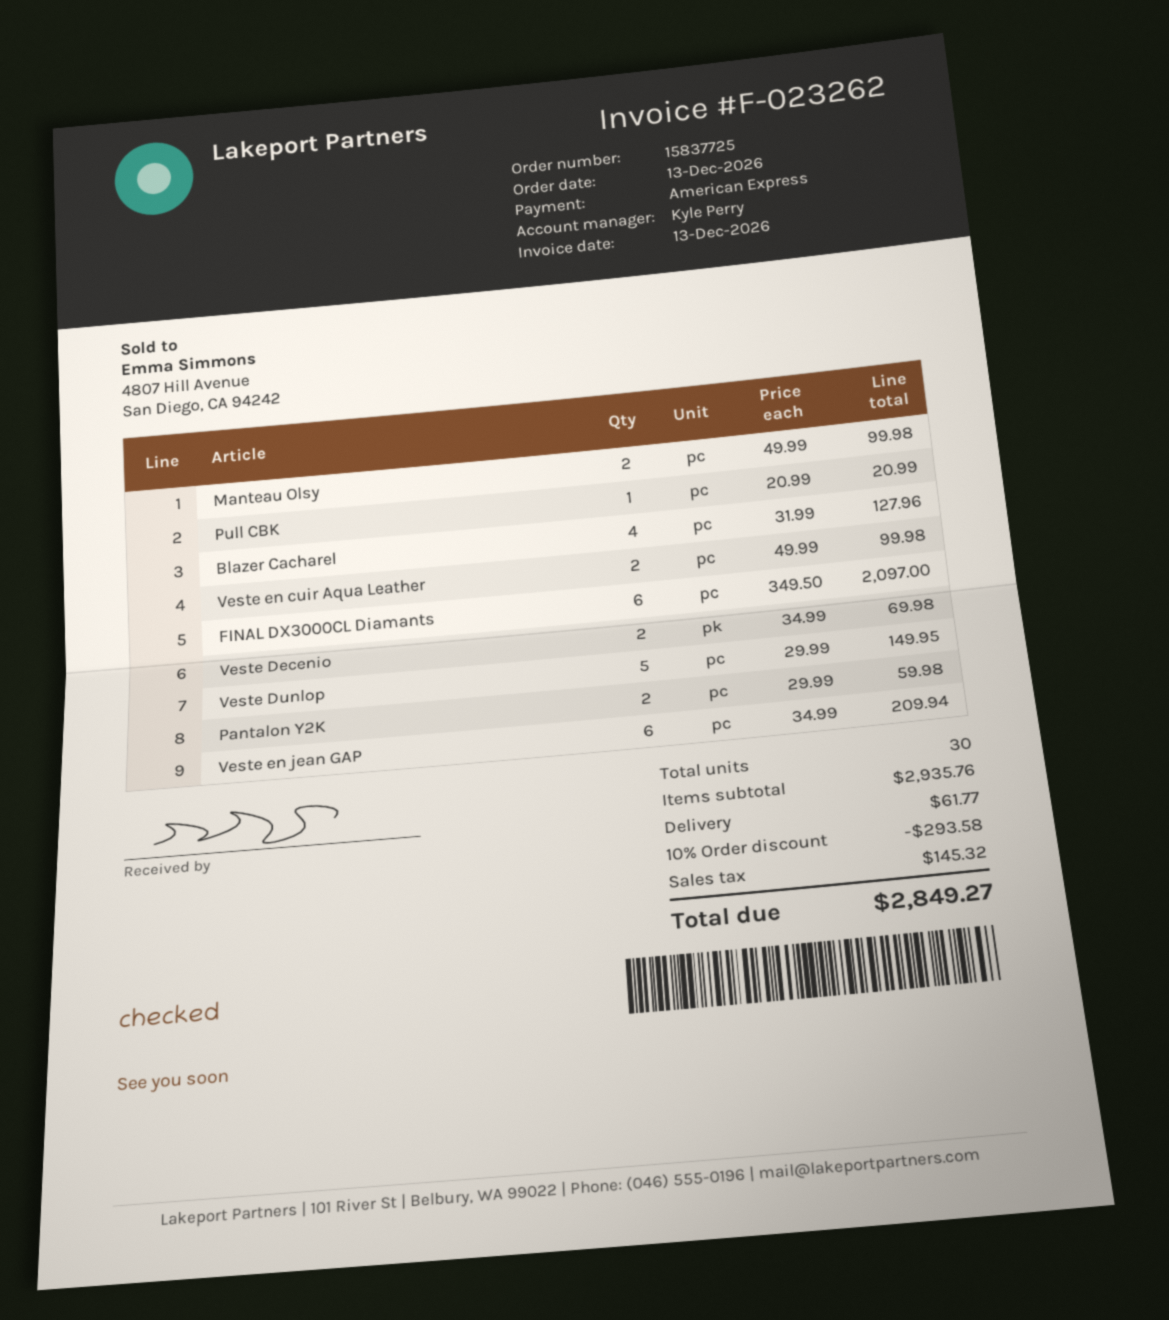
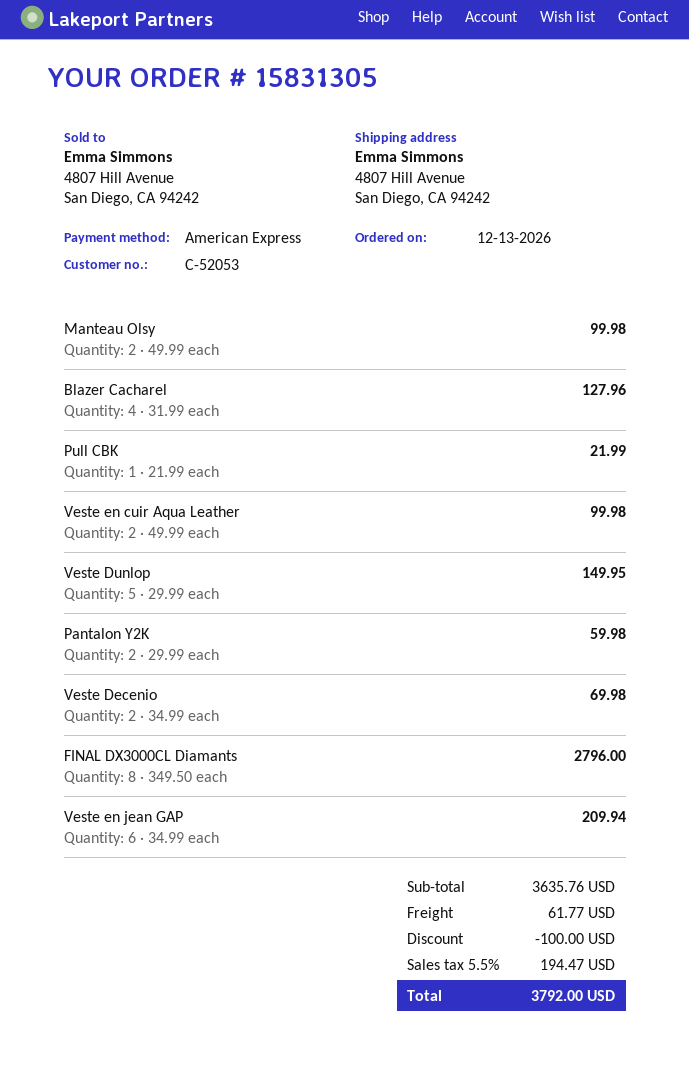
order number: 15837725 -> 15831305
Pull CBK: 1 x 20.99 = 20.99 -> 1 x 21.99 = 21.99
FINAL DX3000CL Diamants: 6 x 349.50 = 2097.00 -> 8 x 349.50 = 2796.00
subtotal: 2935.76 -> 3635.76
discount: 293.58 -> 100.00
tax: 145.32 -> 194.47
total: 2849.27 -> 3792.00

